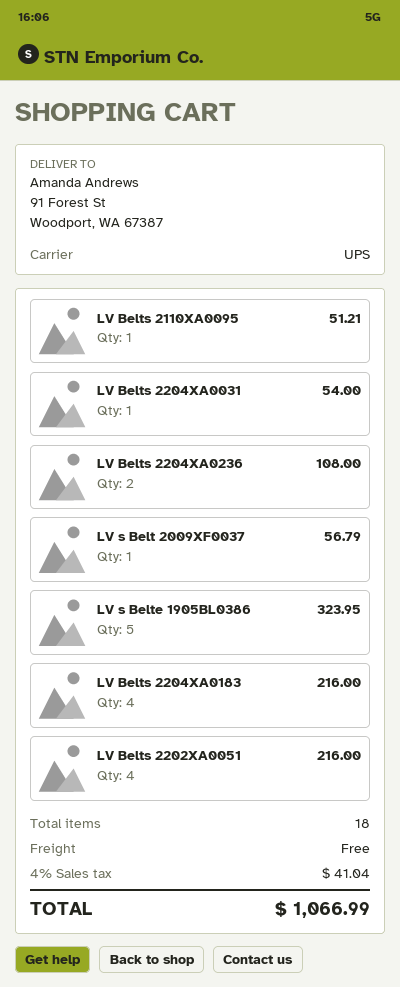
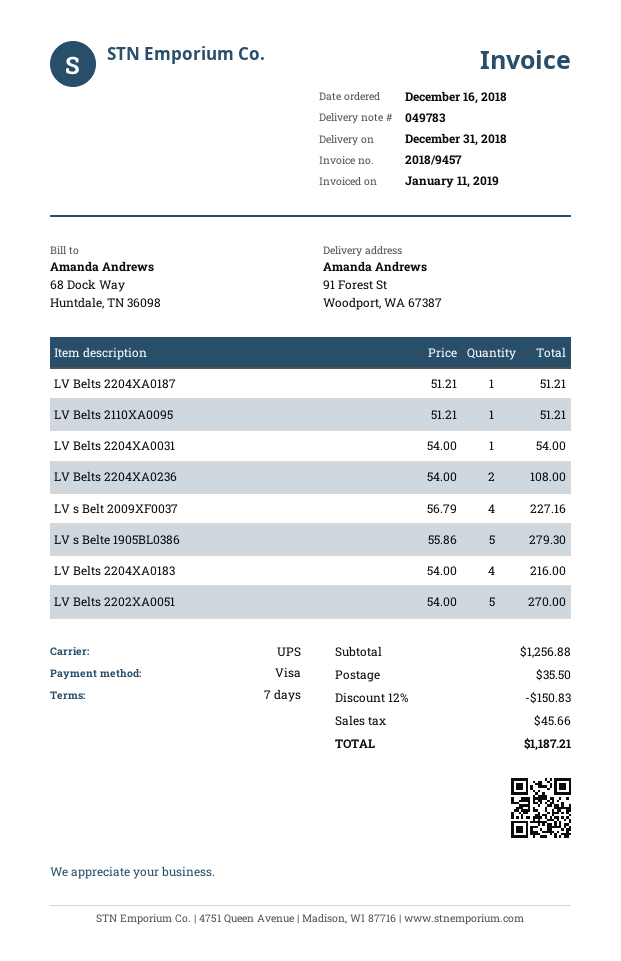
LV s Belt 2009XF0037: 1 for 56.79 -> 4 for 227.16
LV s Belte 1905BL0386: 5 for 323.95 -> 5 for 279.30
LV Belts 2202XA0051: 4 for 216.00 -> 5 for 270.00
LV Belts 2204XA0187: none -> 1 for 51.21
discount: none -> 12% = 150.83
shipping: 0.00 -> 35.50
tax: 41.04 -> 45.66
total: 1066.99 -> 1187.21

